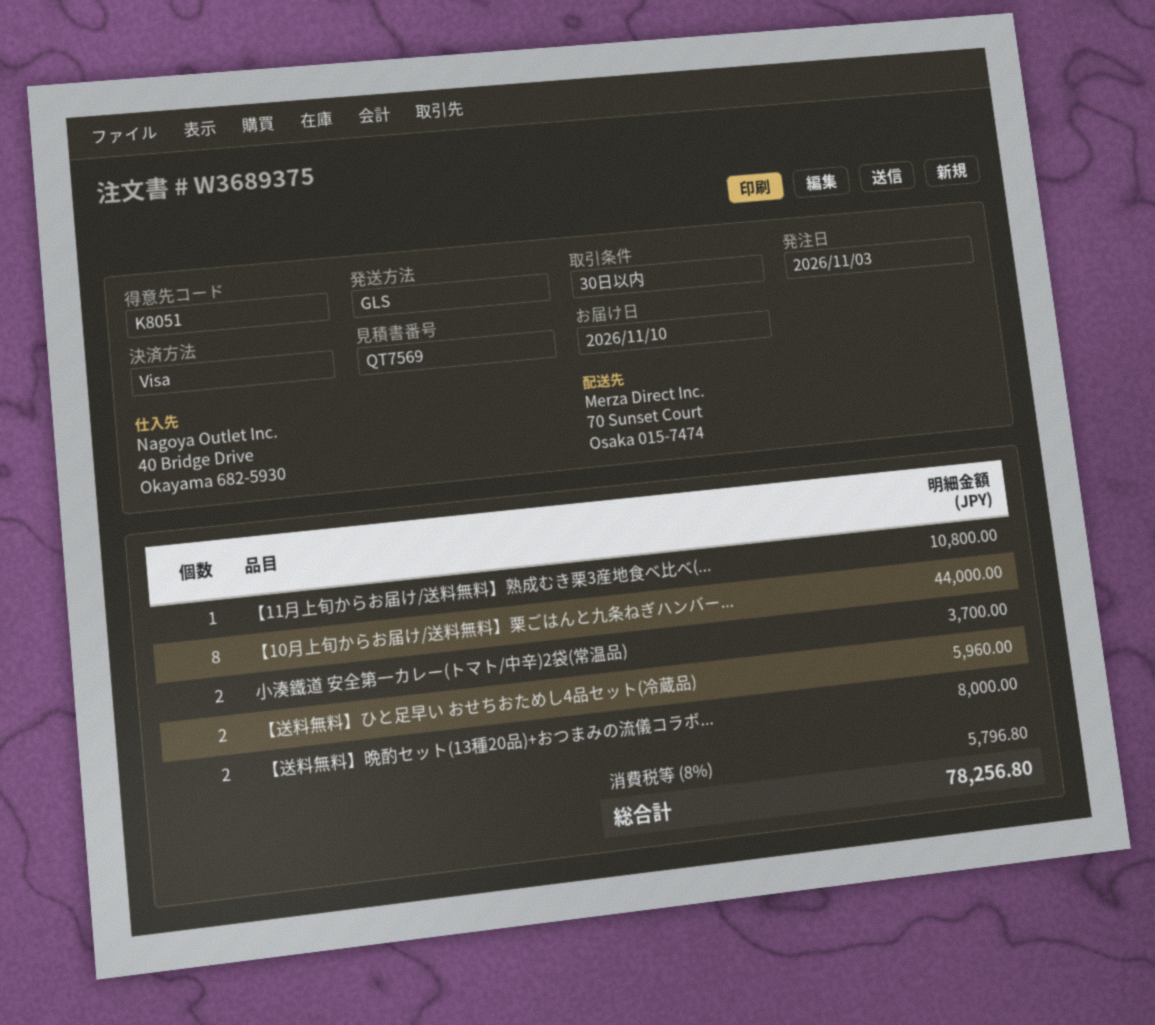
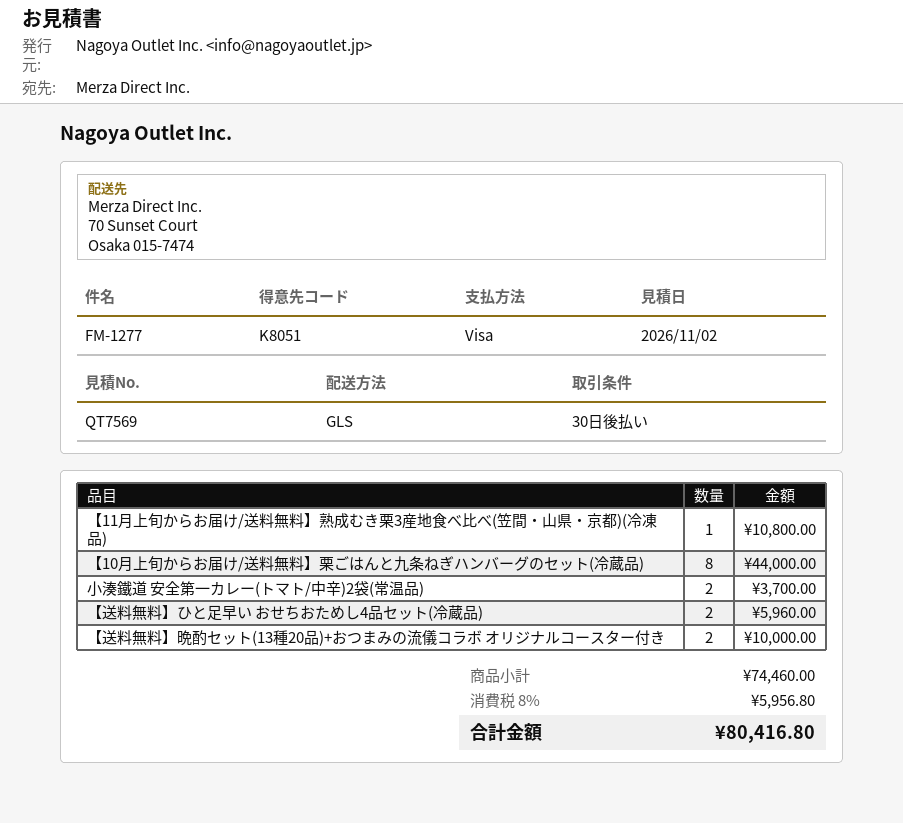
【送料無料】晩酌セット(13種20品)+おつまみの流儀コラボ...: 2 for 8000.00 -> 2 for 10000.00
tax: 8% = 5796.80 -> 8% = 5956.80
total: 78256.80 -> 80416.80

